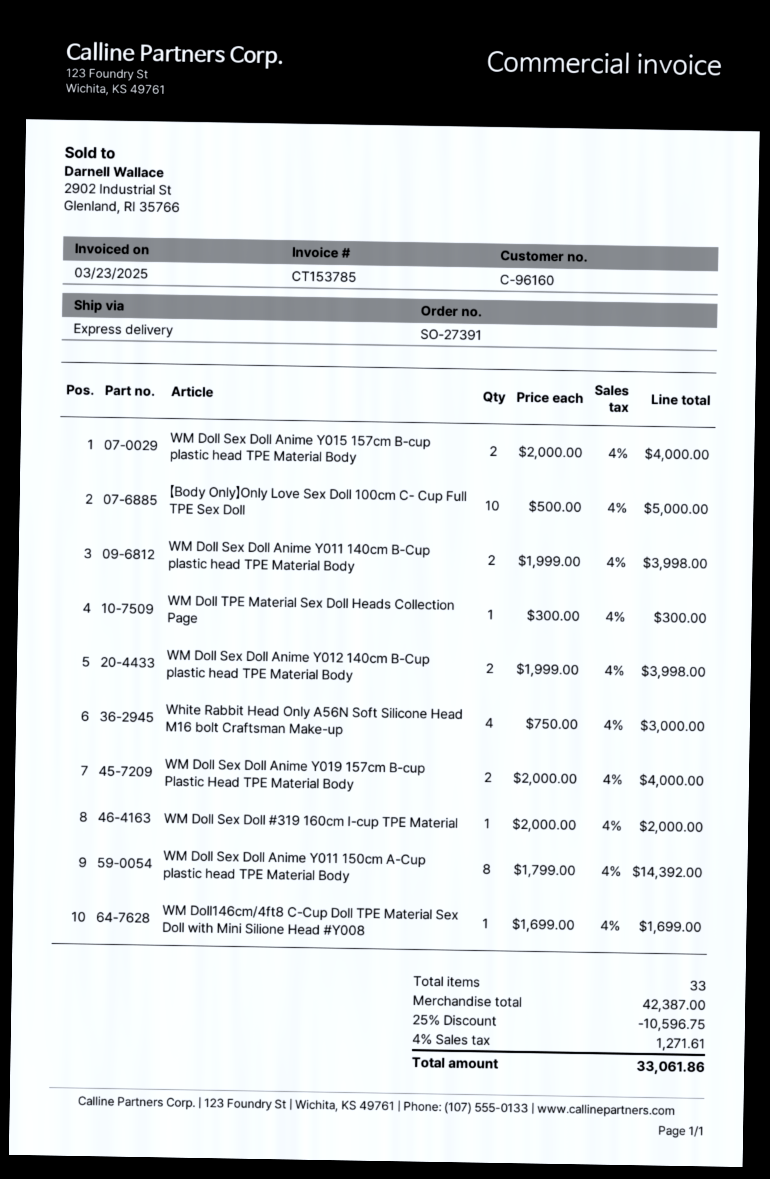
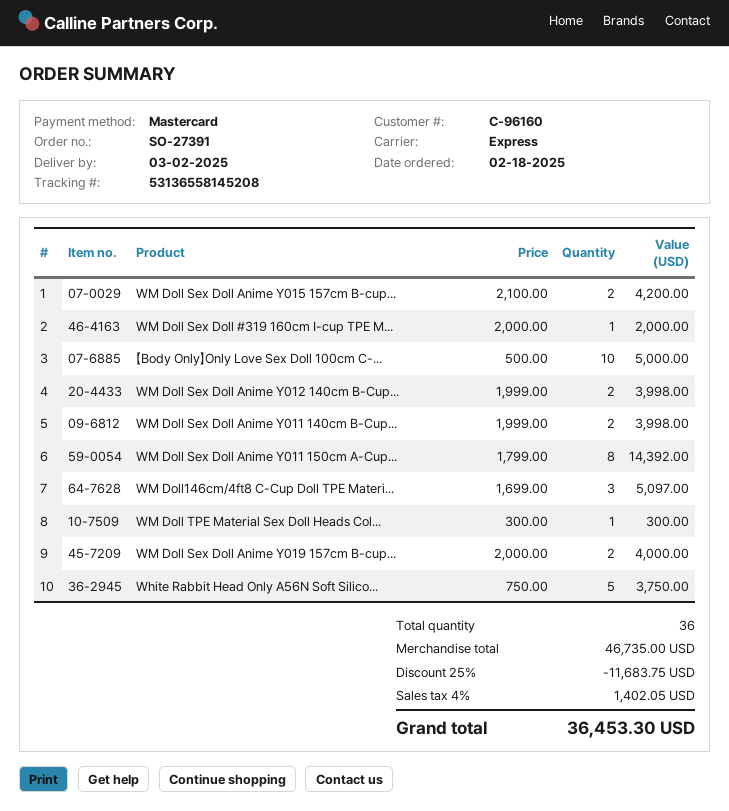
WM Doll Sex Doll Anime Y015 157cm B-cup plastic head TPE Material Body: 2 x 2000.00 = 4000.00 -> 2 x 2100.00 = 4200.00
White Rabbit Head Only A56N Soft Silicone Head M16 bolt Craftsman Make-up: 4 x 750.00 = 3000.00 -> 5 x 750.00 = 3750.00
WM Doll146cm/4ft8 C-Cup Doll TPE Material Sex Doll with Mini Silione Head #Y008: 1 x 1699.00 = 1699.00 -> 3 x 1699.00 = 5097.00
total quantity: 33 -> 36
subtotal: 42387.00 -> 46735.00
discount: 25% = 10596.75 -> 25% = 11683.75
tax: 4% = 1271.61 -> 4% = 1402.05
total: 33061.86 -> 36453.30

